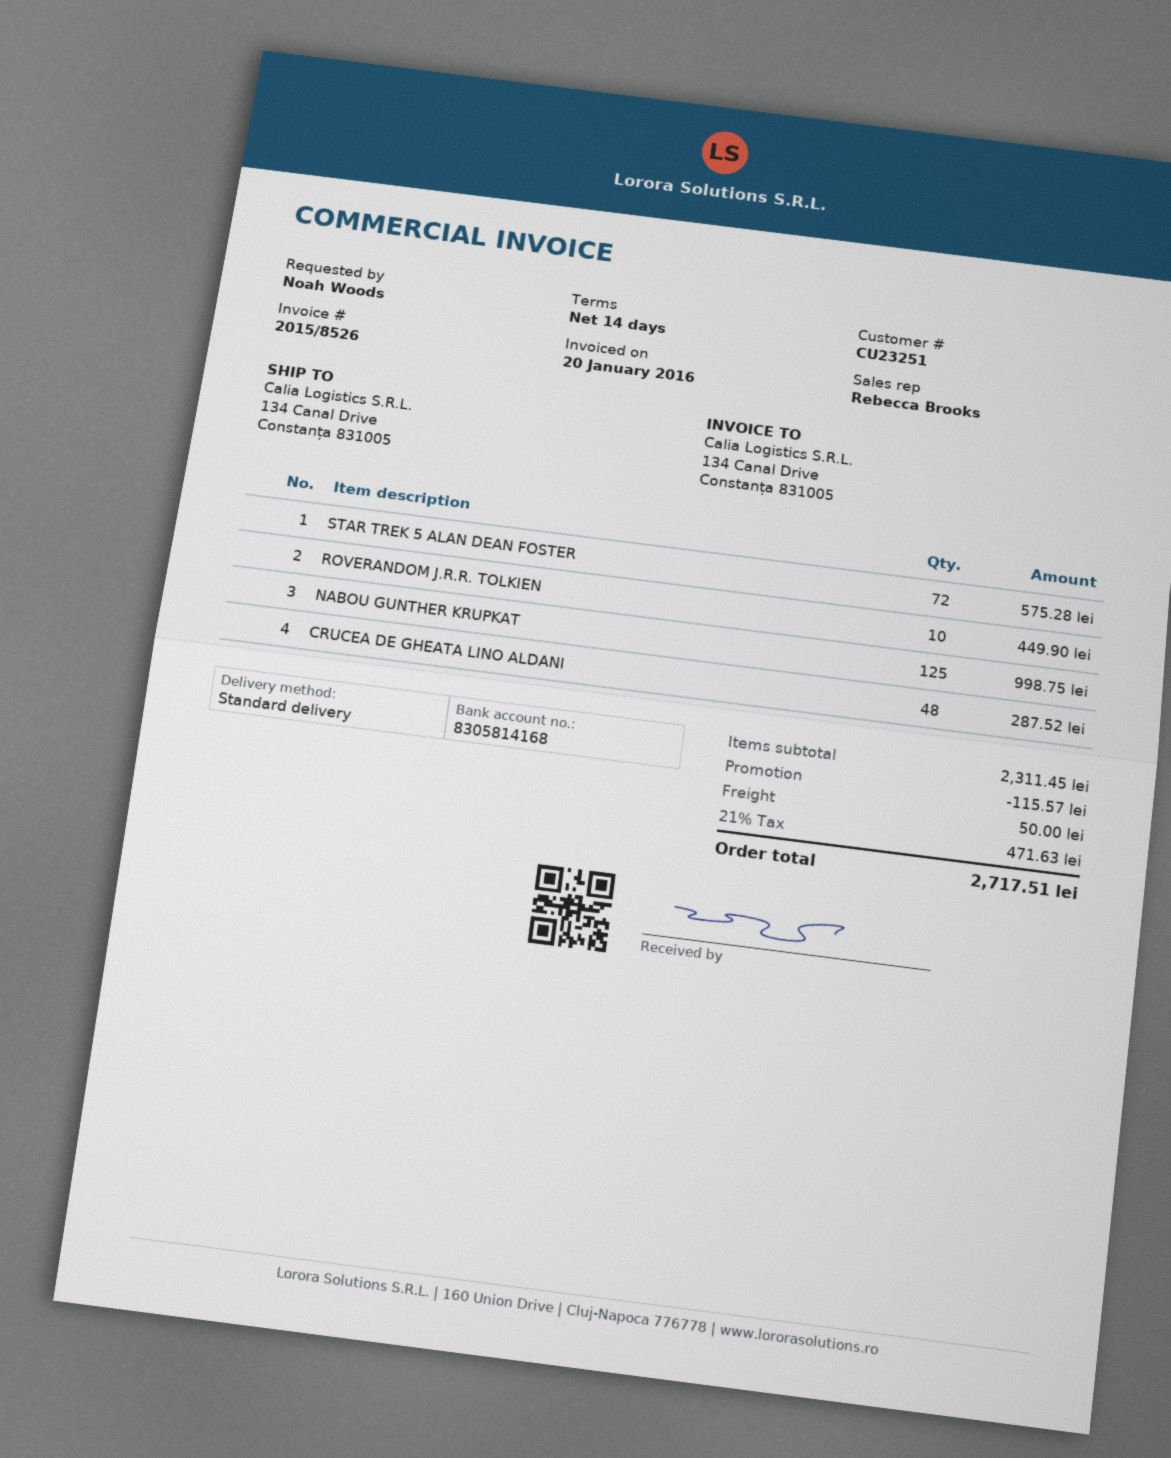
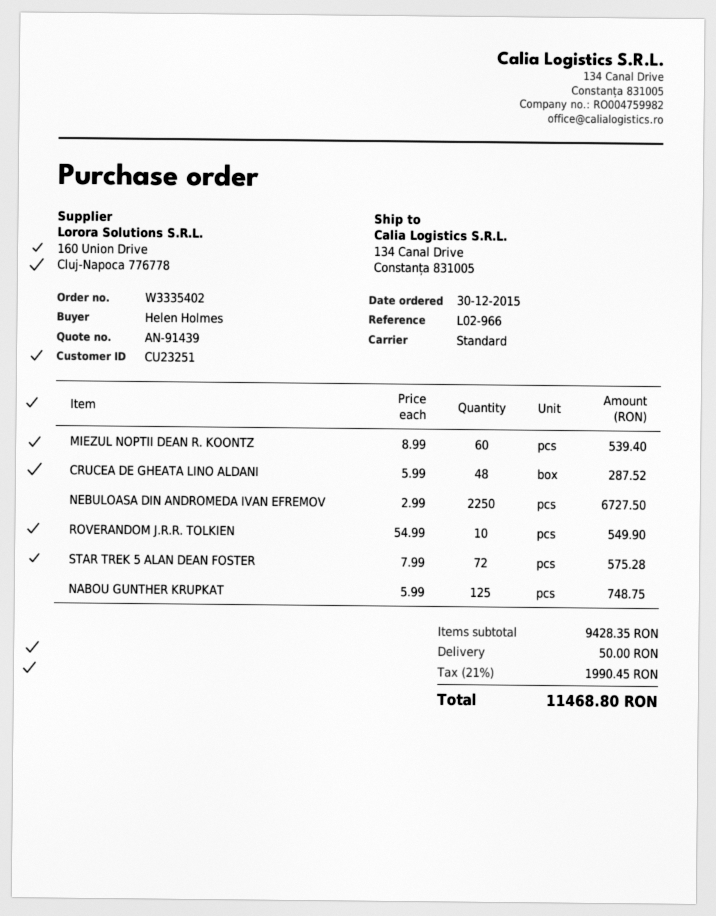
ordered by: Noah Woods -> Helen Holmes
ROVERANDOM J.R.R. TOLKIEN: 10 for 449.90 -> 10 for 549.90
NABOU GUNTHER KRUPKAT: 125 for 998.75 -> 125 for 748.75
MIEZUL NOPTII DEAN R. KOONTZ: none -> 60 for 539.40
NEBULOASA DIN ANDROMEDA IVAN EFREMOV: none -> 2250 for 6727.50
subtotal: 2311.45 -> 9428.35
discount: 115.57 -> none
tax: 21% = 471.63 -> 21% = 1990.45
total: 2717.51 -> 11468.80

